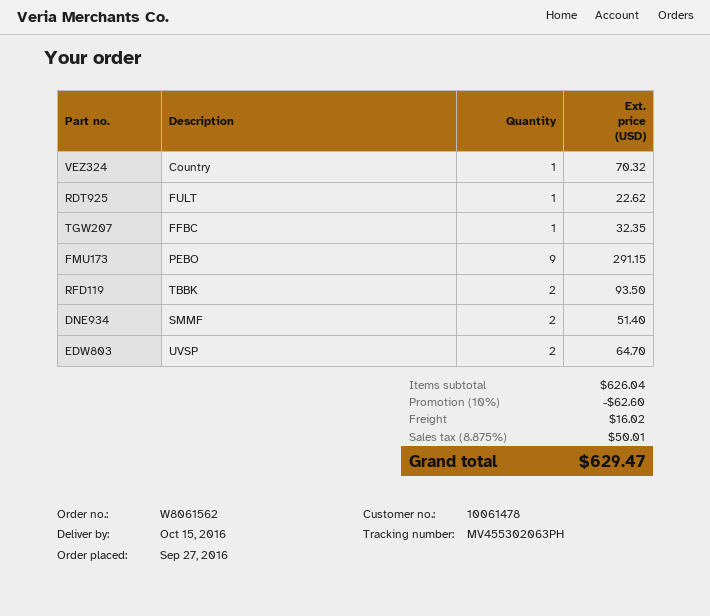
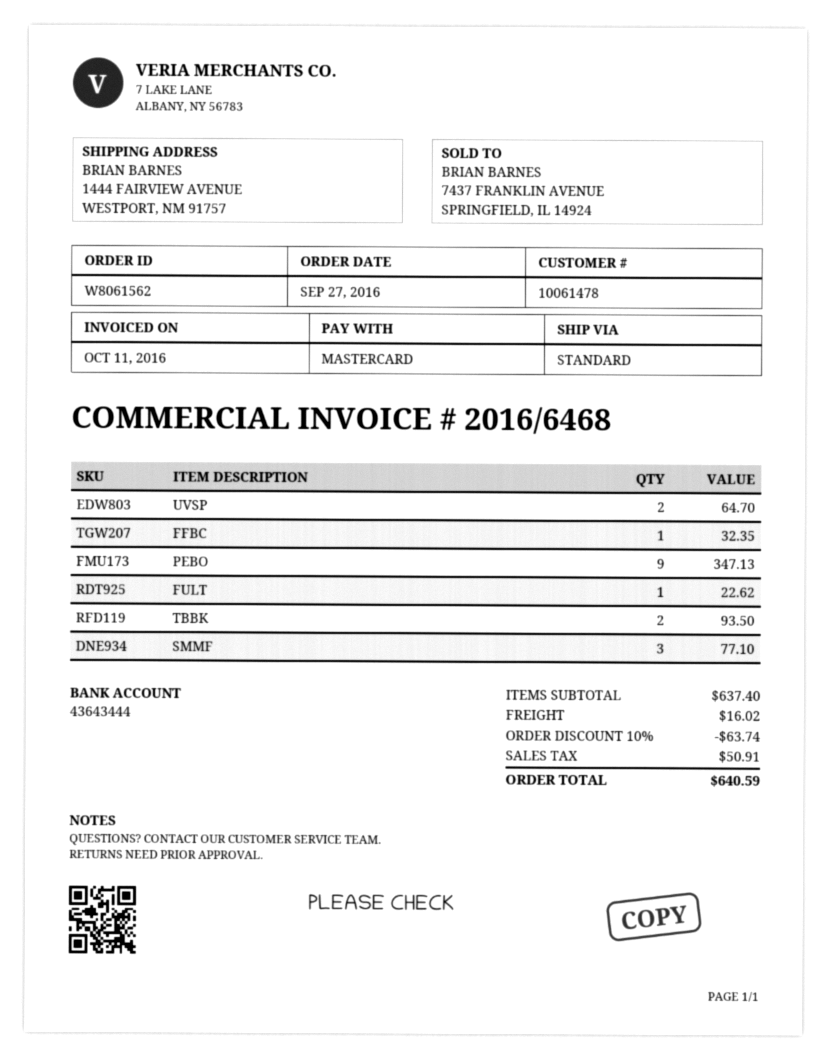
Country: 1 for 70.32 -> none
PEBO: 9 for 291.15 -> 9 for 347.13
SMMF: 2 for 51.40 -> 3 for 77.10
subtotal: 626.04 -> 637.40
discount: 10% = 62.60 -> 10% = 63.74
tax: 50.01 -> 50.91
total: 629.47 -> 640.59

